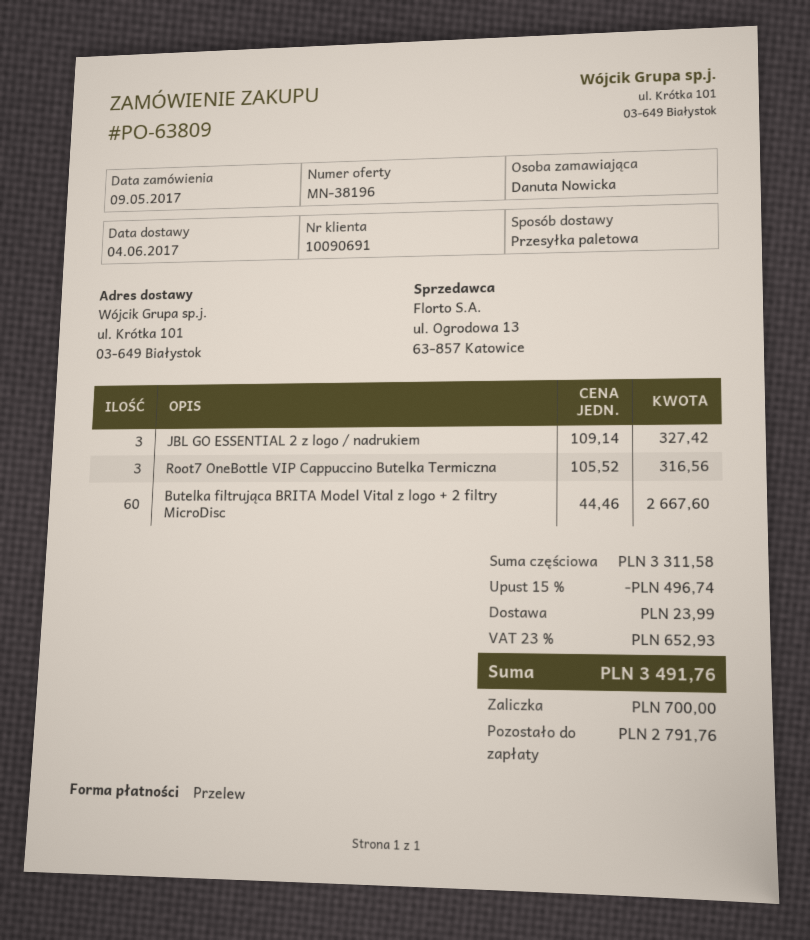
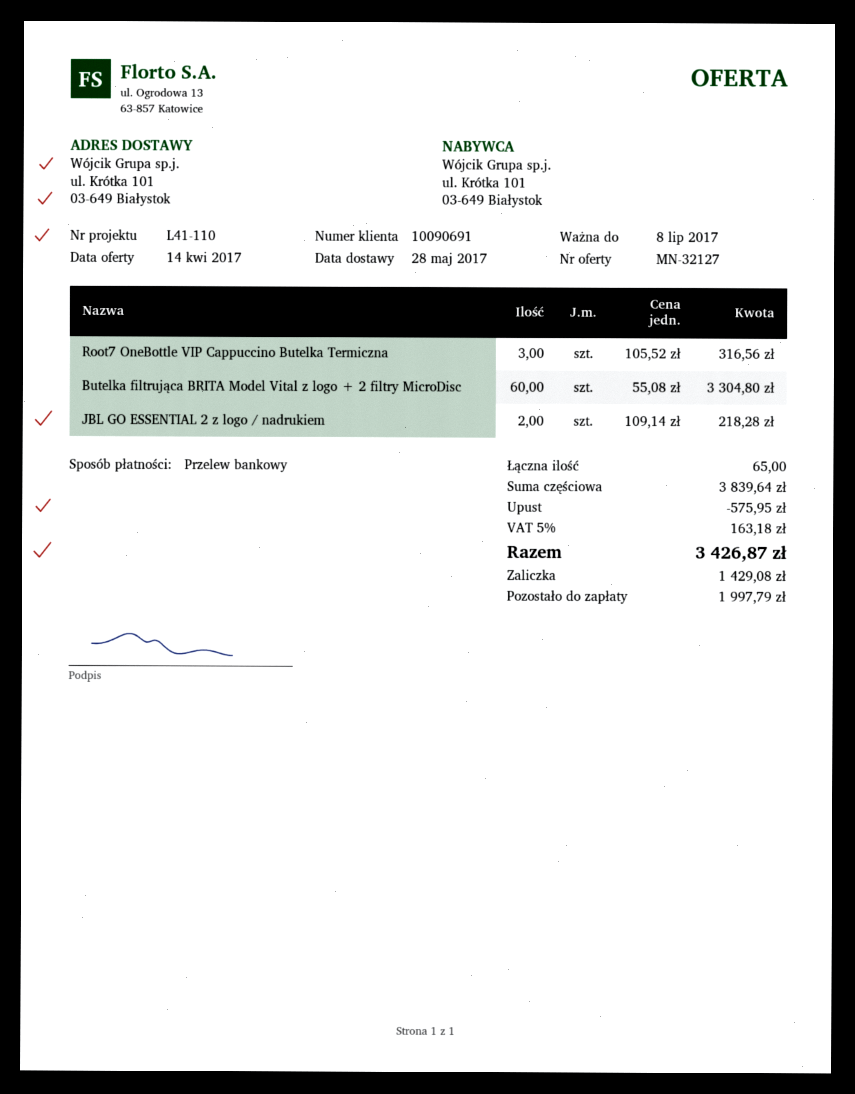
quote number: MN-38196 -> MN-32127
delivery date: 2017-06-04 -> 2017-05-28
JBL GO ESSENTIAL 2 z logo / nadrukiem: 3 x 109.14 = 327.42 -> 2 x 109.14 = 218.28
Butelka filtrująca BRITA Model Vital z logo + 2 filtry MicroDisc: 60 x 44.46 = 2667.60 -> 60 x 55.08 = 3304.80
subtotal: 3311.58 -> 3839.64
discount: 496.74 -> 575.95
shipping: 23.99 -> none
tax: 23% = 652.93 -> 5% = 163.18
total: 3491.76 -> 3426.87
deposit: 700.00 -> 1429.08
balance: 2791.76 -> 1997.79

